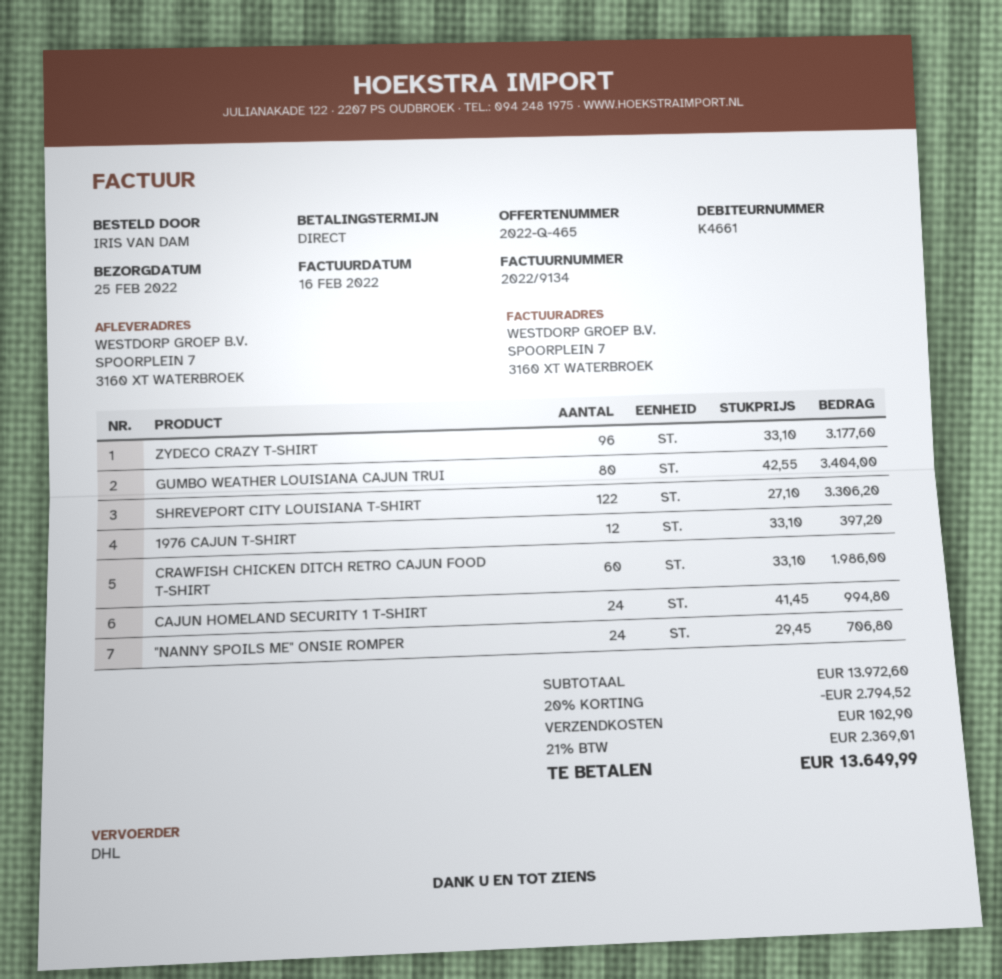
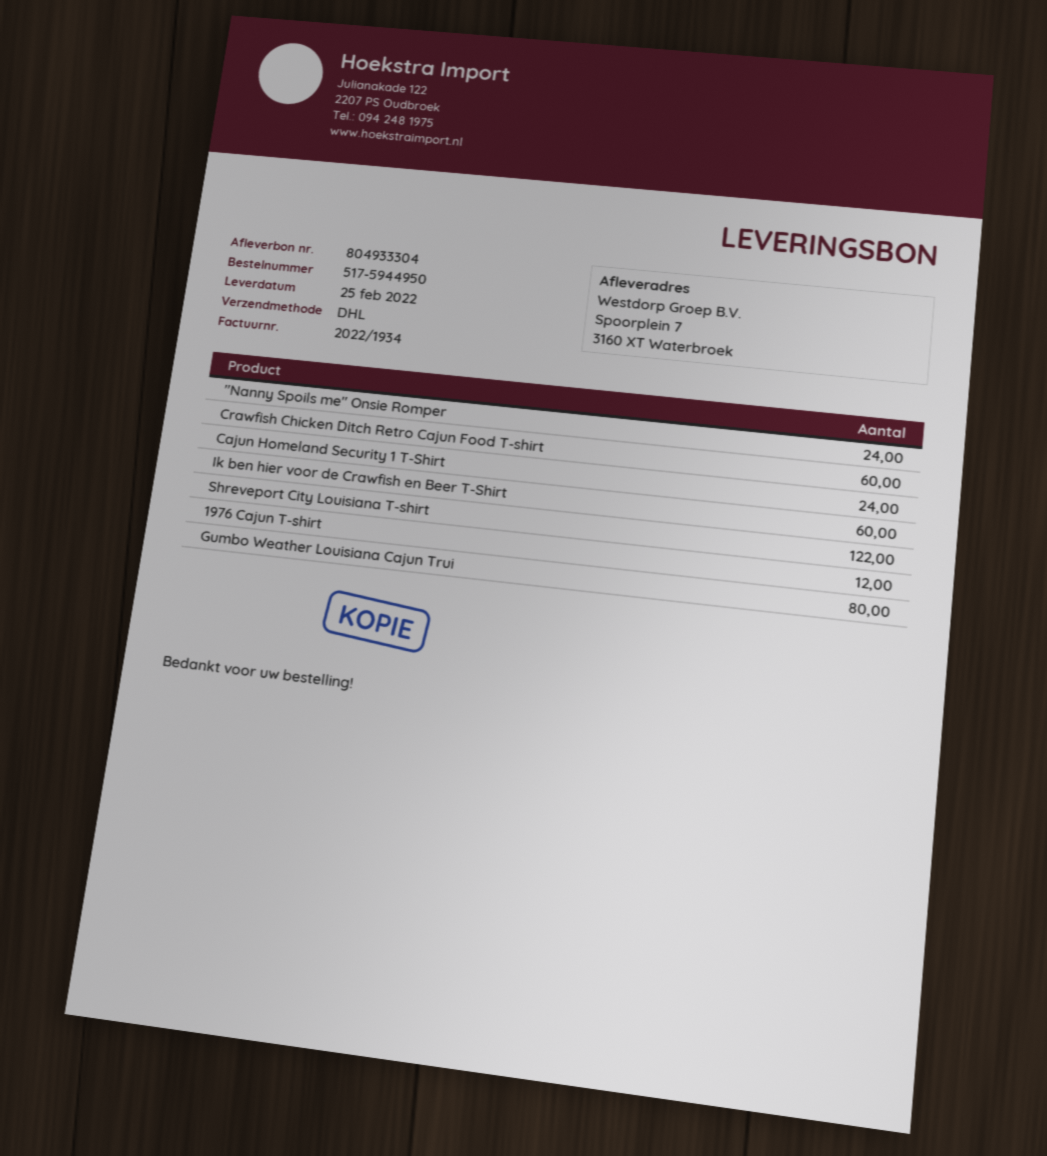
invoice number: 2022/9134 -> 2022/1934
ZYDECO CRAZY T-SHIRT: 96 -> none
Ik ben hier voor de Crawfish en Beer T-Shirt: none -> 60

